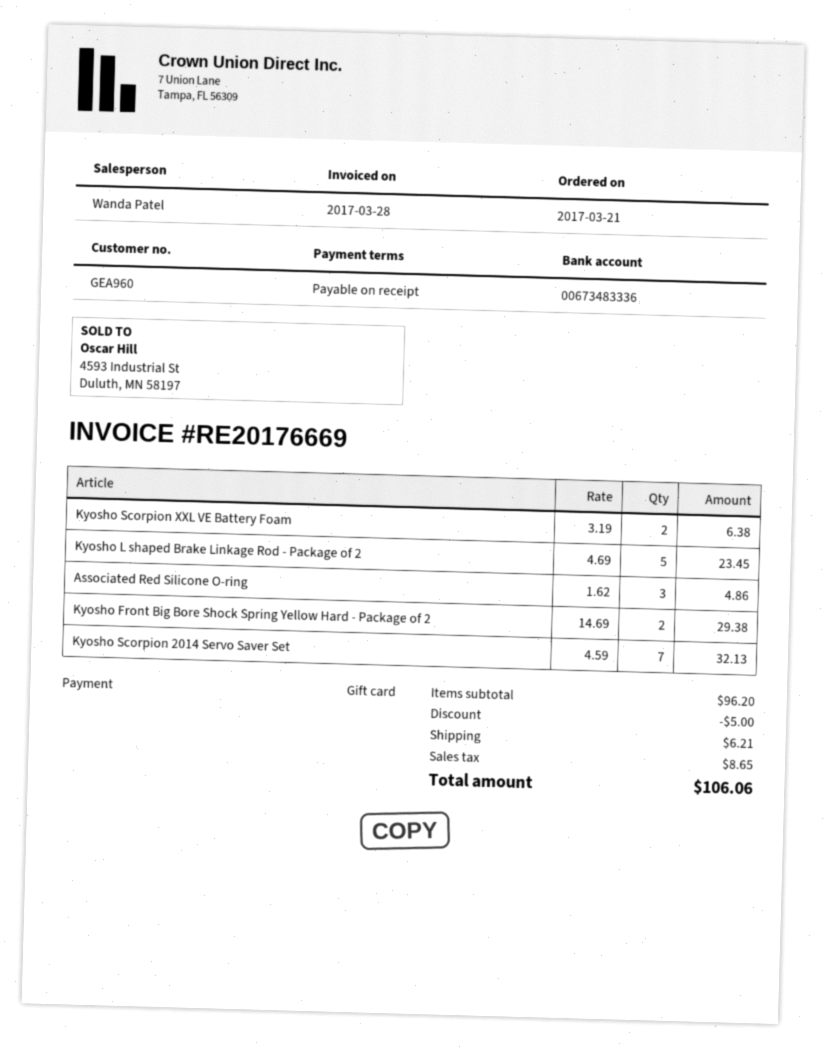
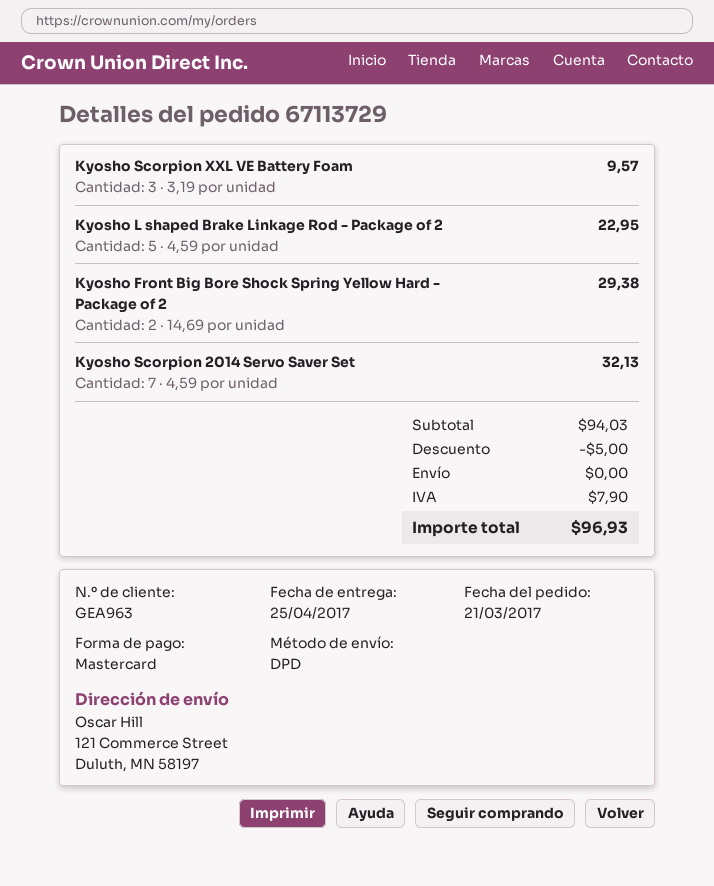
customer number: GEA960 -> GEA963
payment method: gift card -> Mastercard
Kyosho Scorpion XXL VE Battery Foam: 2 x 3.19 = 6.38 -> 3 x 3.19 = 9.57
Kyosho L shaped Brake Linkage Rod - Package of 2: 5 x 4.69 = 23.45 -> 5 x 4.59 = 22.95
Associated Red Silicone O-ring: 3 x 1.62 = 4.86 -> none
subtotal: 96.20 -> 94.03
shipping: 6.21 -> 0.00
tax: 8.65 -> 7.90
total: 106.06 -> 96.93

